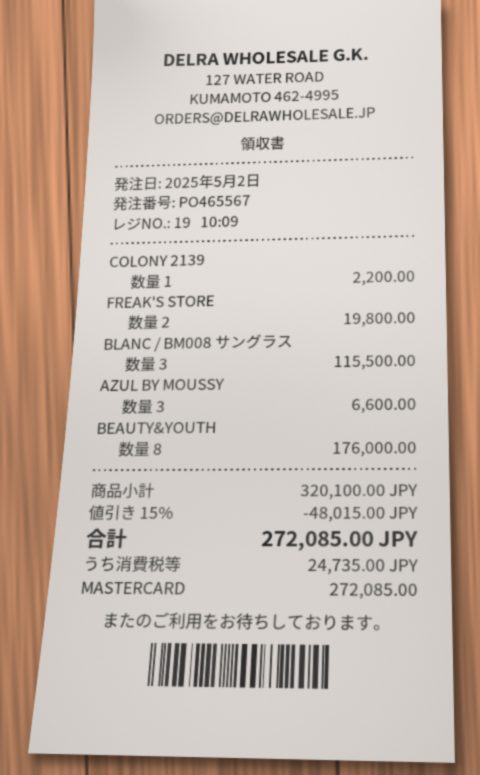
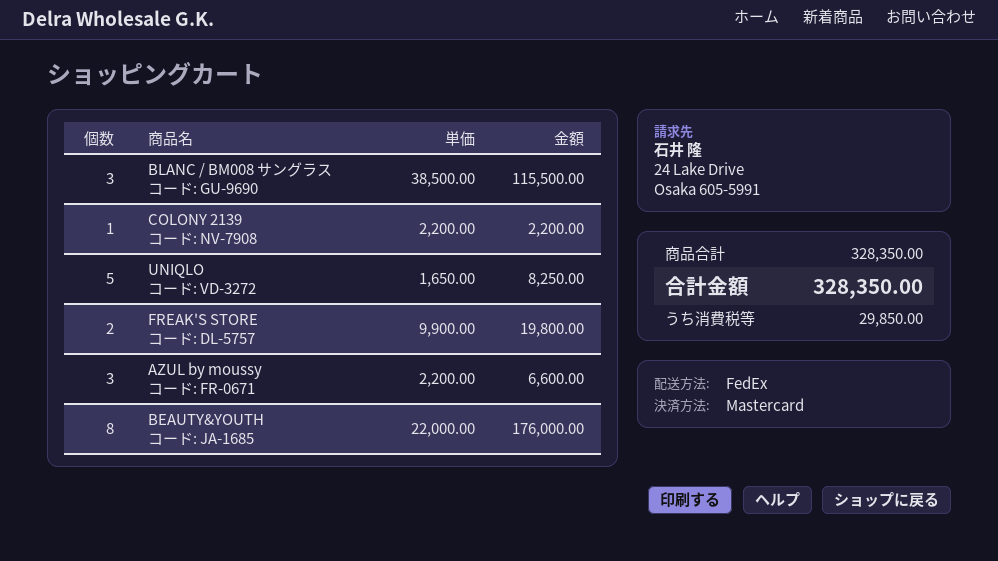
UNIQLO: none -> 5 for 8250.00
subtotal: 320100.00 -> 328350.00
discount: 15% = 48015.00 -> none
tax: 24735.00 -> 29850.00
total: 272085.00 -> 328350.00

